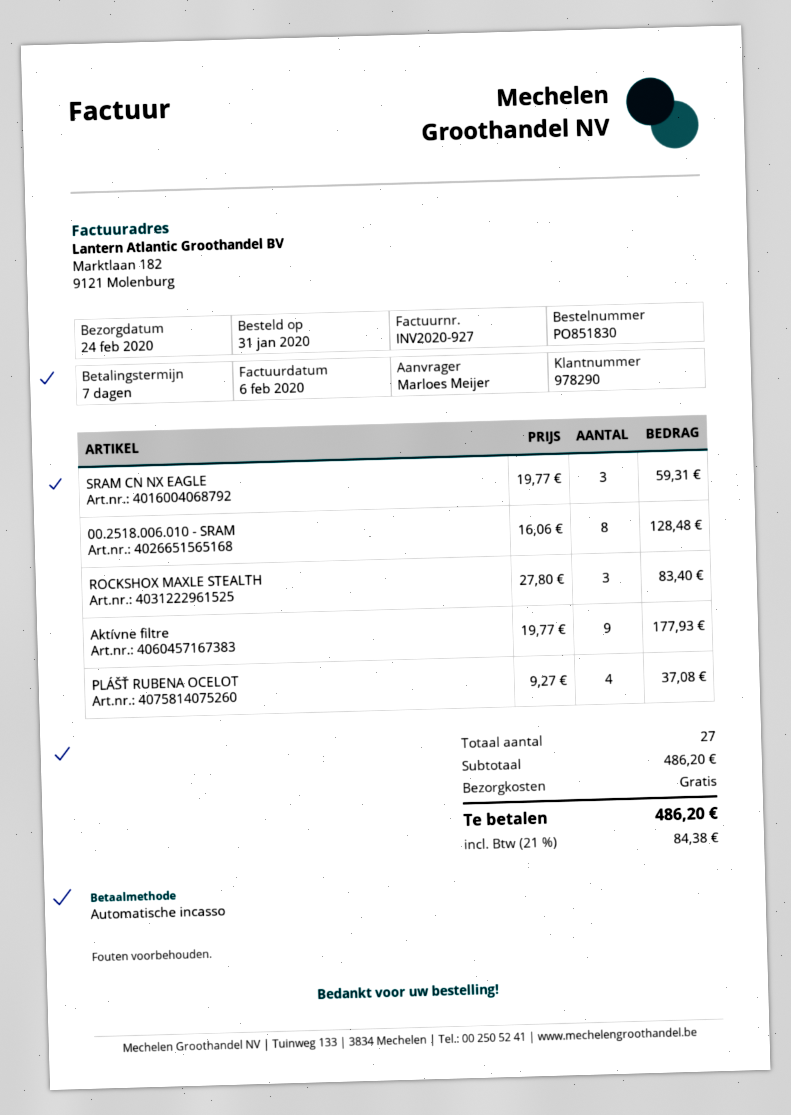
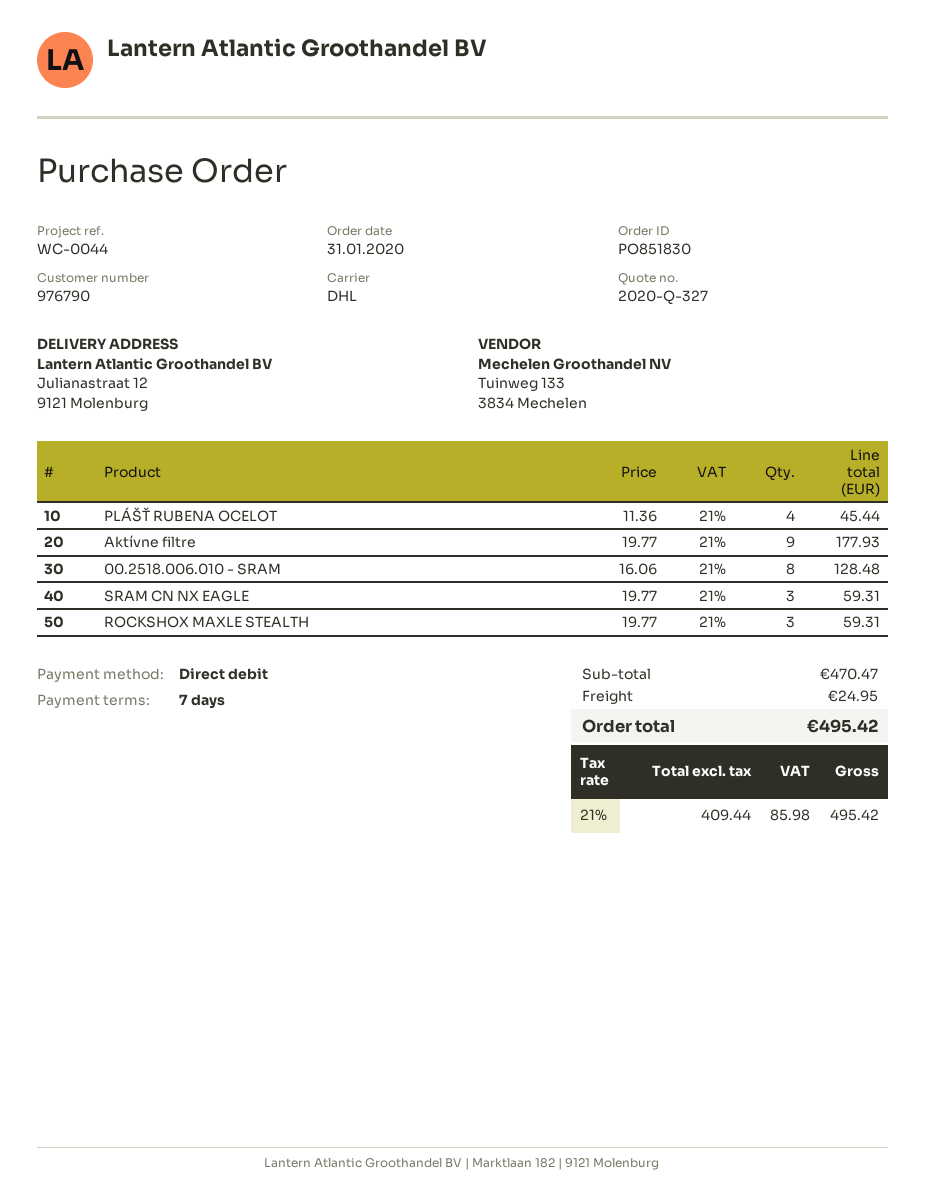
customer number: 978290 -> 976790
ROCKSHOX MAXLE STEALTH: 3 x 27.80 = 83.40 -> 3 x 19.77 = 59.31
PLÁŠŤ RUBENA OCELOT: 4 x 9.27 = 37.08 -> 4 x 11.36 = 45.44
subtotal: 486.20 -> 470.47
shipping: 0.00 -> 24.95
tax: 21% = 84.38 -> 21% = 85.98
total: 486.20 -> 495.42

